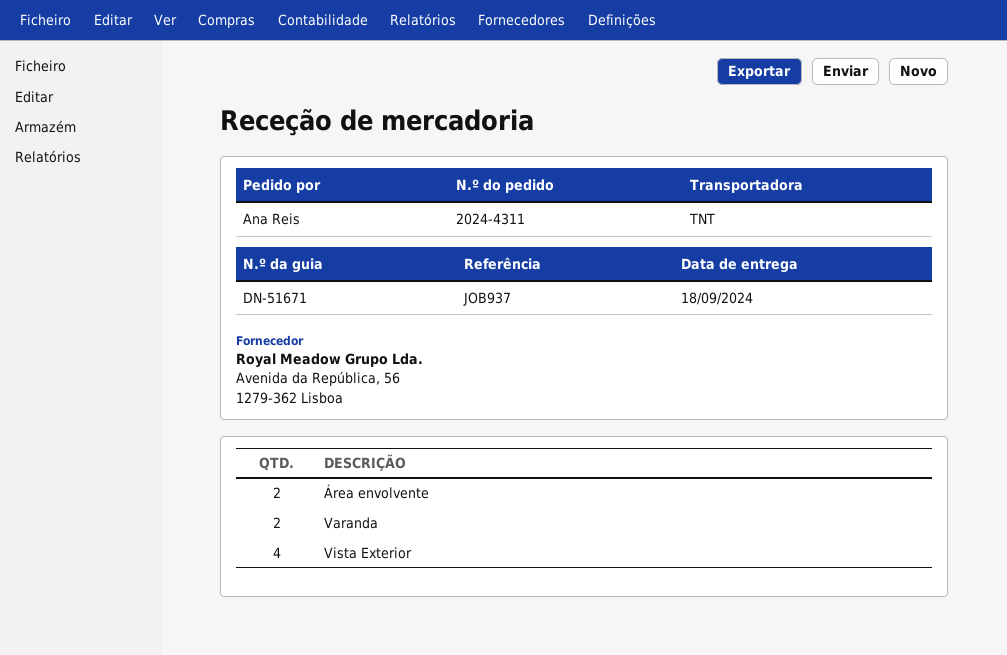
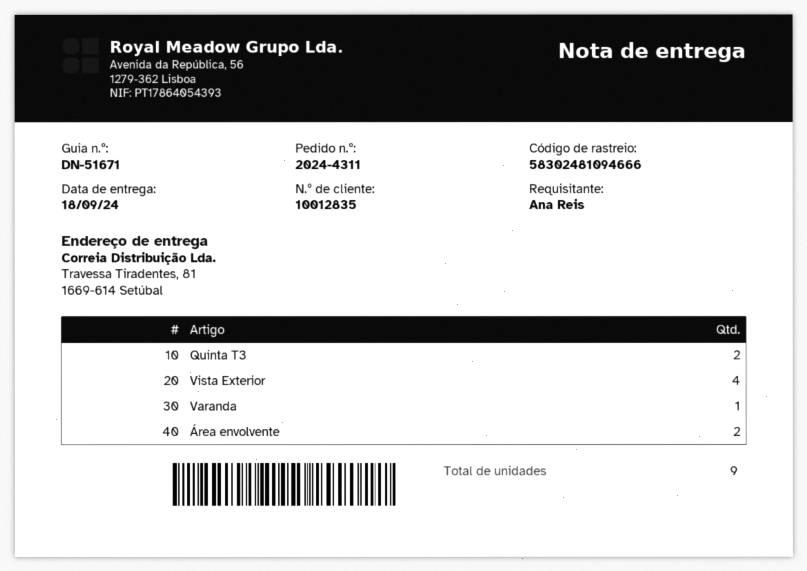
Varanda: 2 -> 1
Quinta T3: none -> 2

